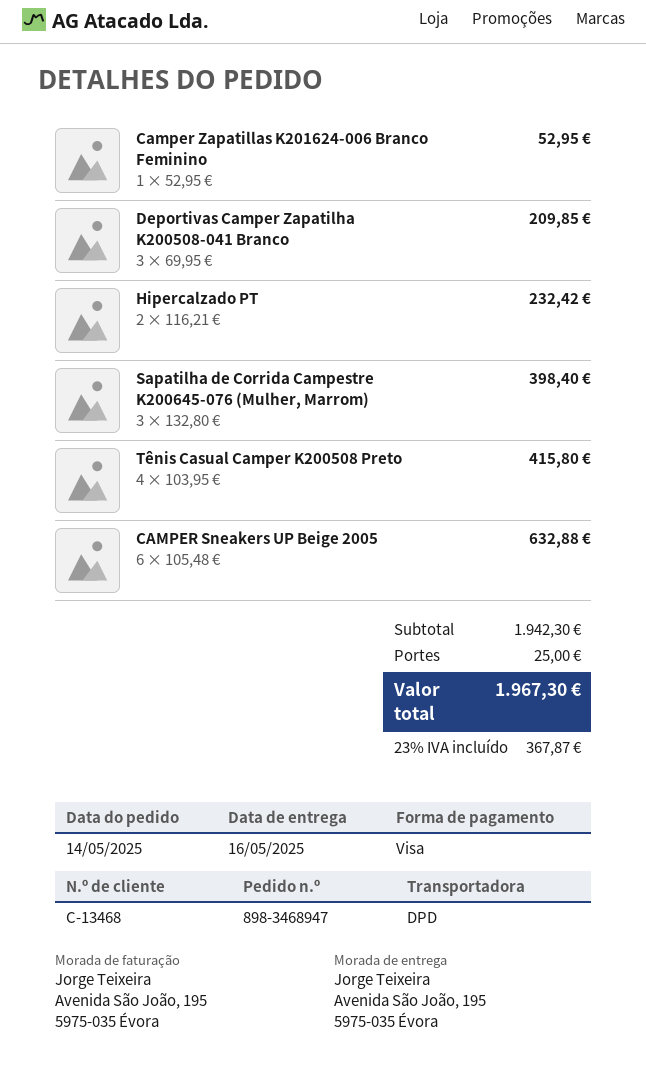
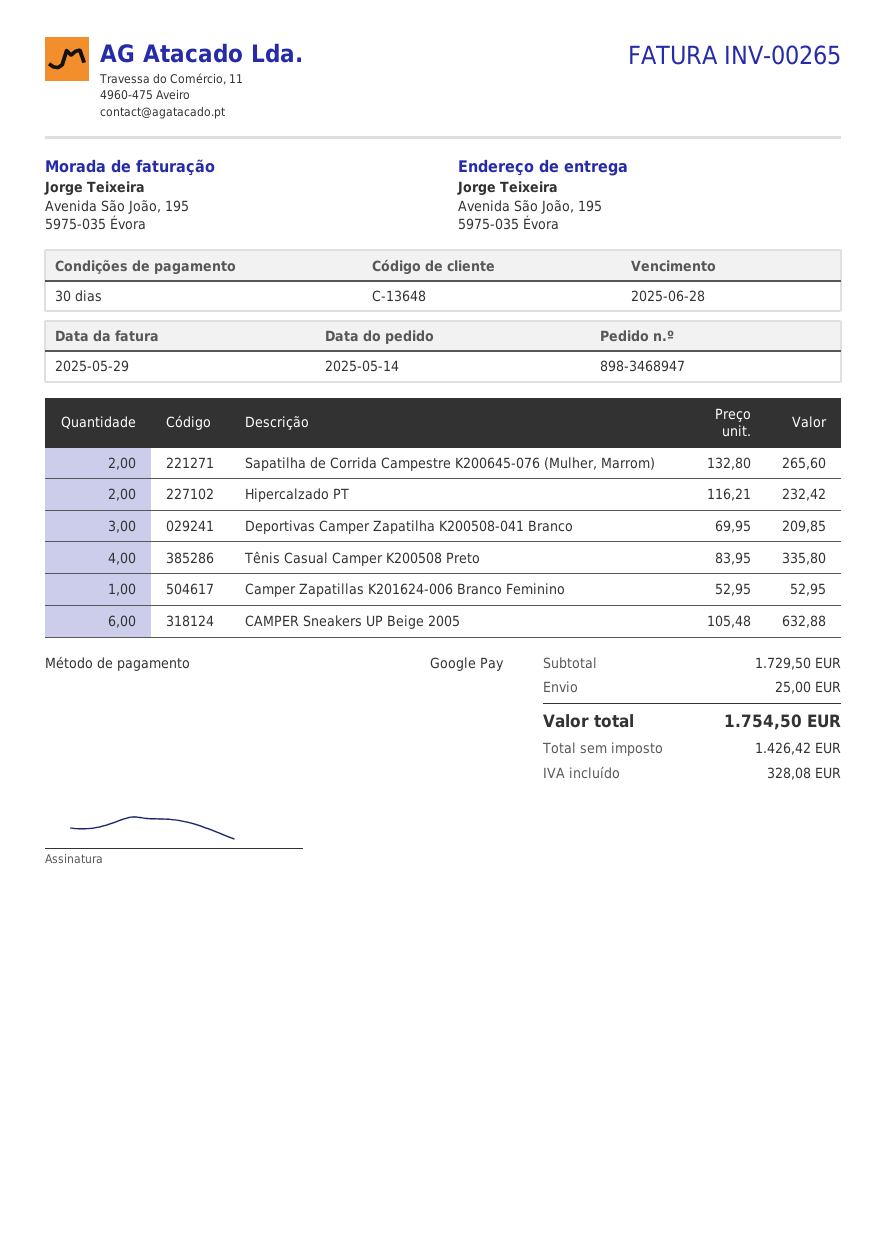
customer number: C-13468 -> C-13648
payment method: Visa -> Google Pay
Sapatilha de Corrida Campestre K200645‑076 (Mulher, Marrom): 3 x 132.80 = 398.40 -> 2 x 132.80 = 265.60
Tênis Casual Camper K200508 Preto: 4 x 103.95 = 415.80 -> 4 x 83.95 = 335.80
subtotal: 1942.30 -> 1729.50
tax: 367.87 -> 328.08
total: 1967.30 -> 1754.50

